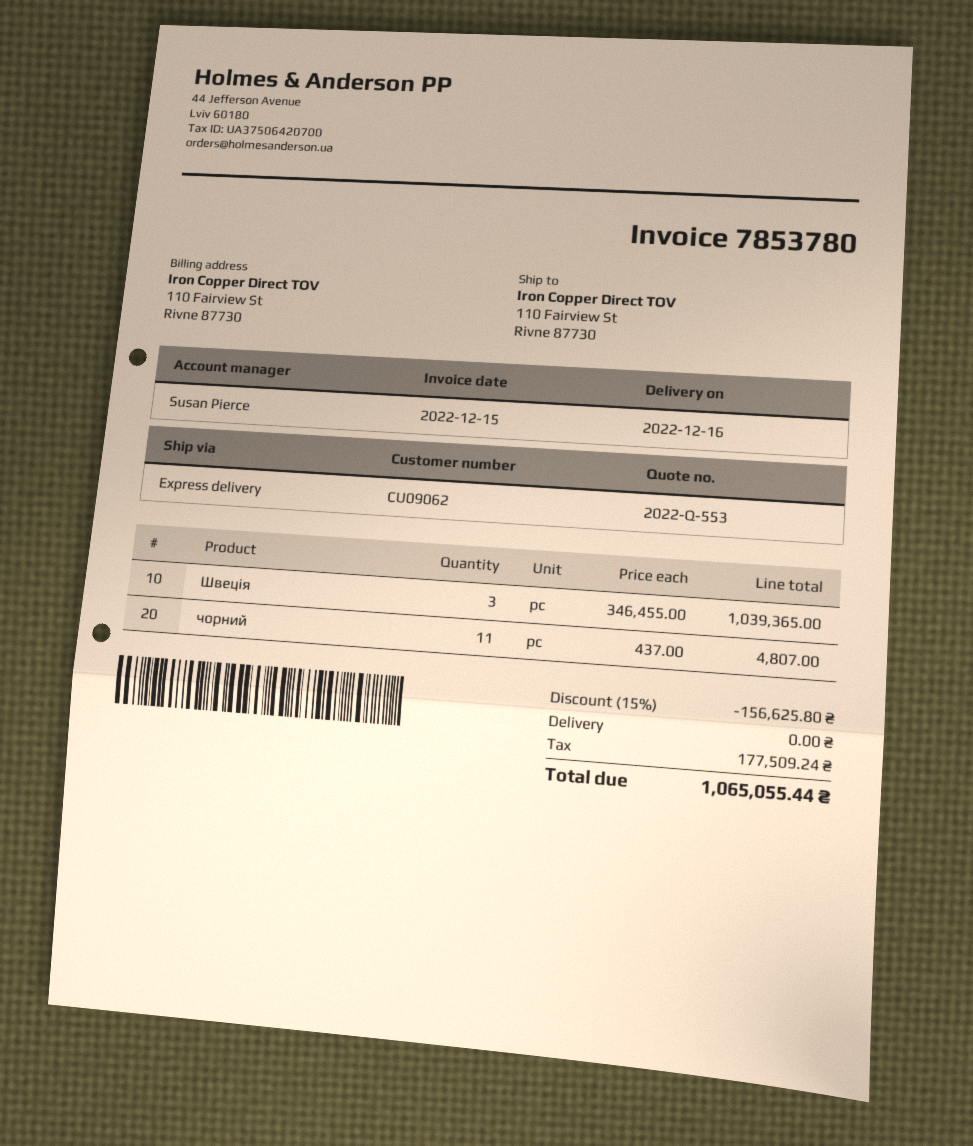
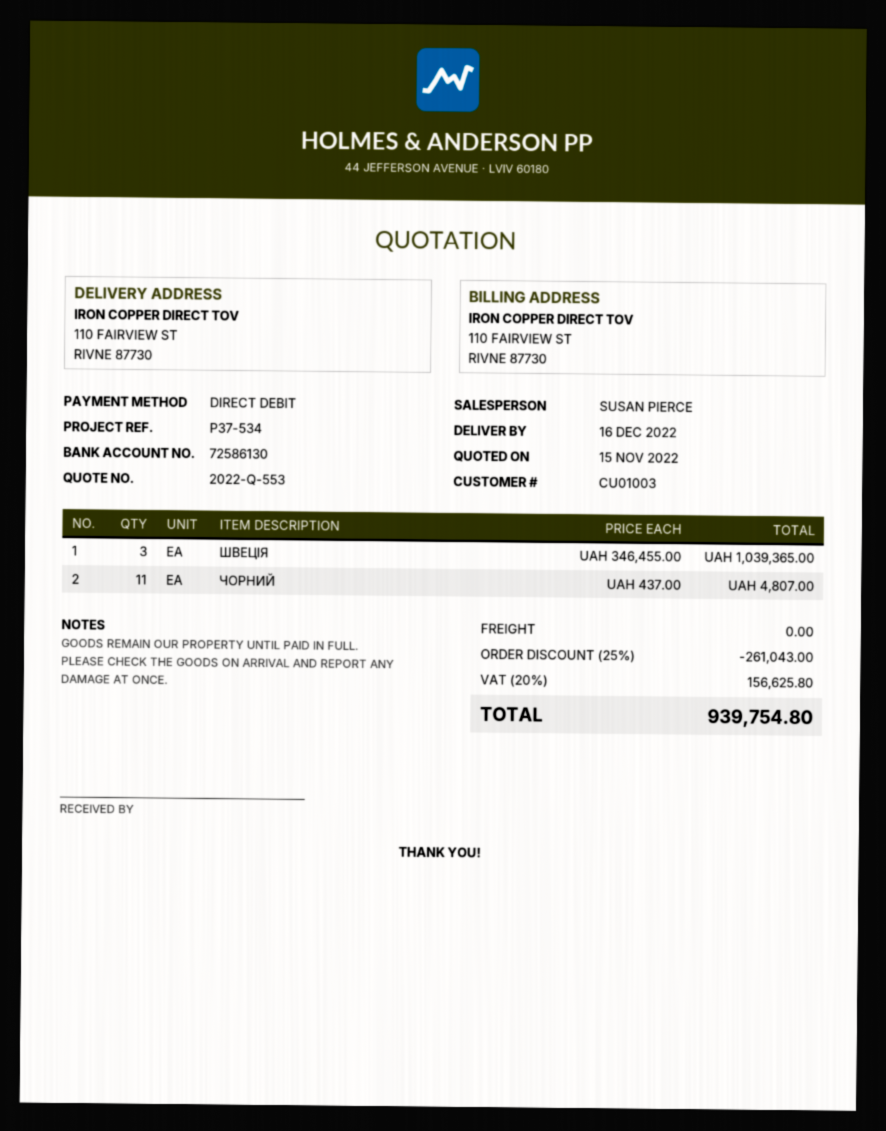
customer number: CU09062 -> CU01003
discount: 15% = 156625.80 -> 25% = 261043.00
tax: 177509.24 -> 156625.80
total: 1065055.44 -> 939754.80

